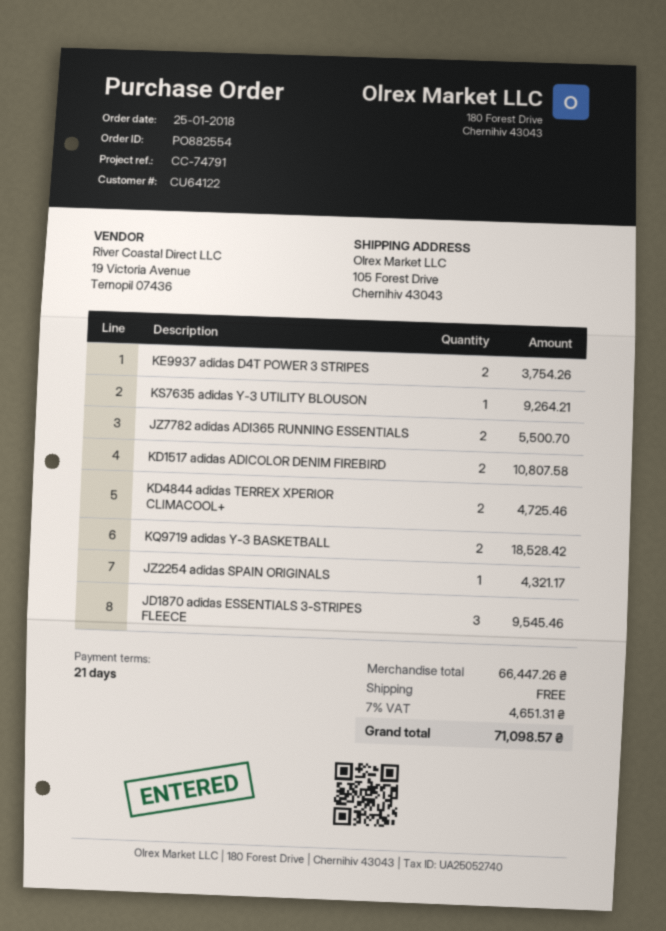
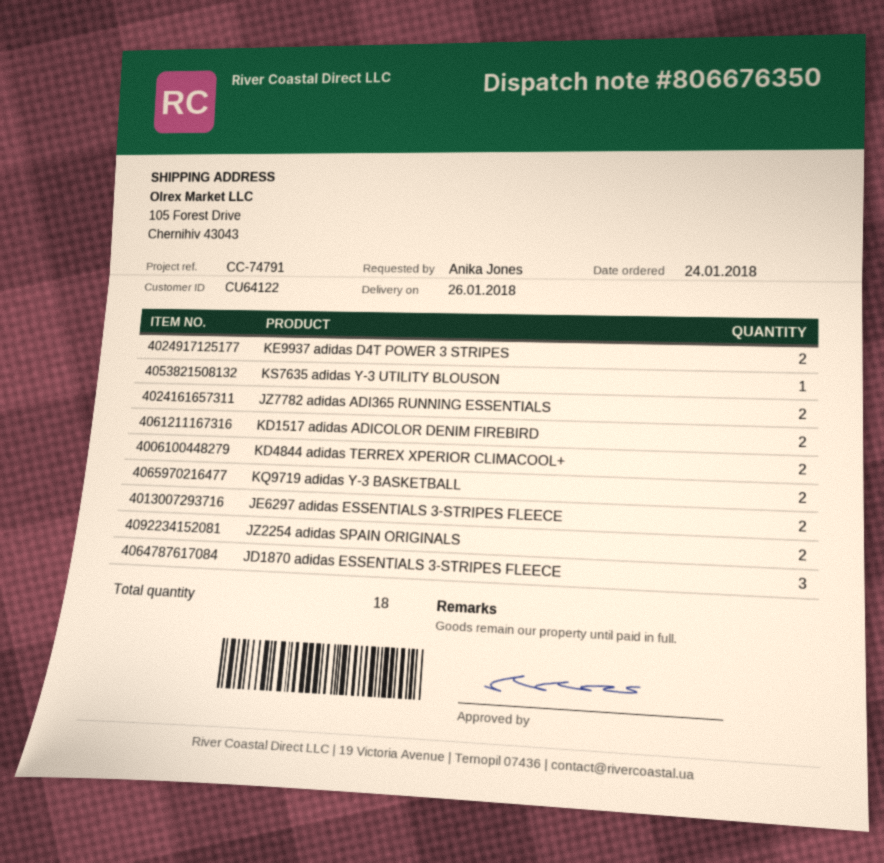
order date: 2018-01-25 -> 2018-01-24
JZ2254 adidas SPAIN ORIGINALS: 1 -> 2
JE6297 adidas ESSENTIALS 3-STRIPES FLEECE: none -> 2

